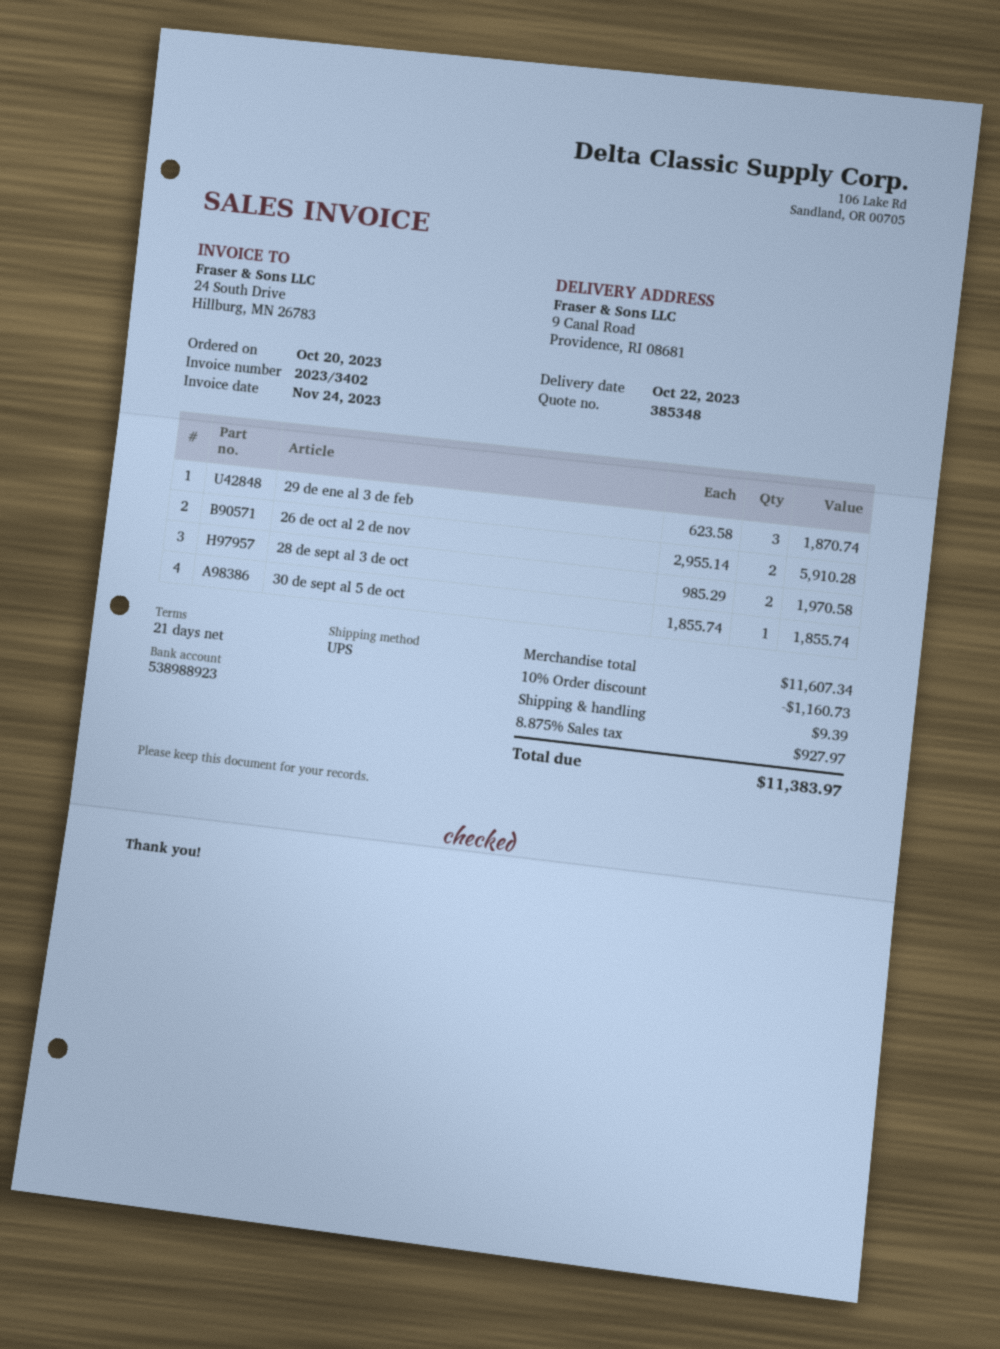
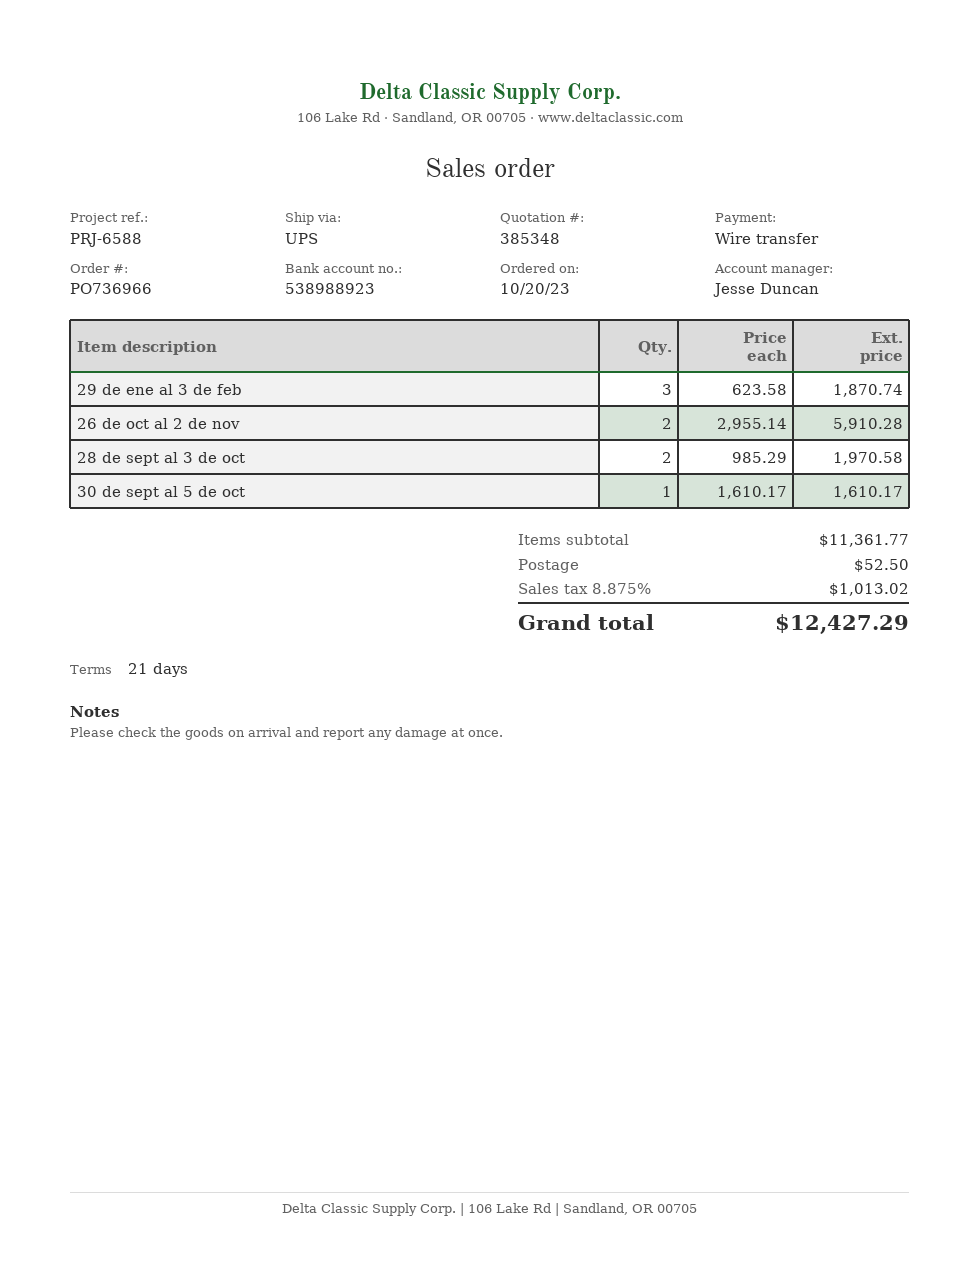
30 de sept al 5 de oct: 1 x 1855.74 = 1855.74 -> 1 x 1610.17 = 1610.17
subtotal: 11607.34 -> 11361.77
discount: 10% = 1160.73 -> none
shipping: 9.39 -> 52.50
tax: 8.875% = 927.97 -> 8.875% = 1013.02
total: 11383.97 -> 12427.29

